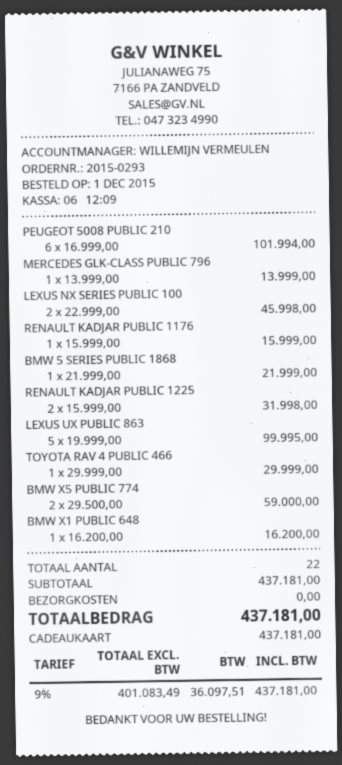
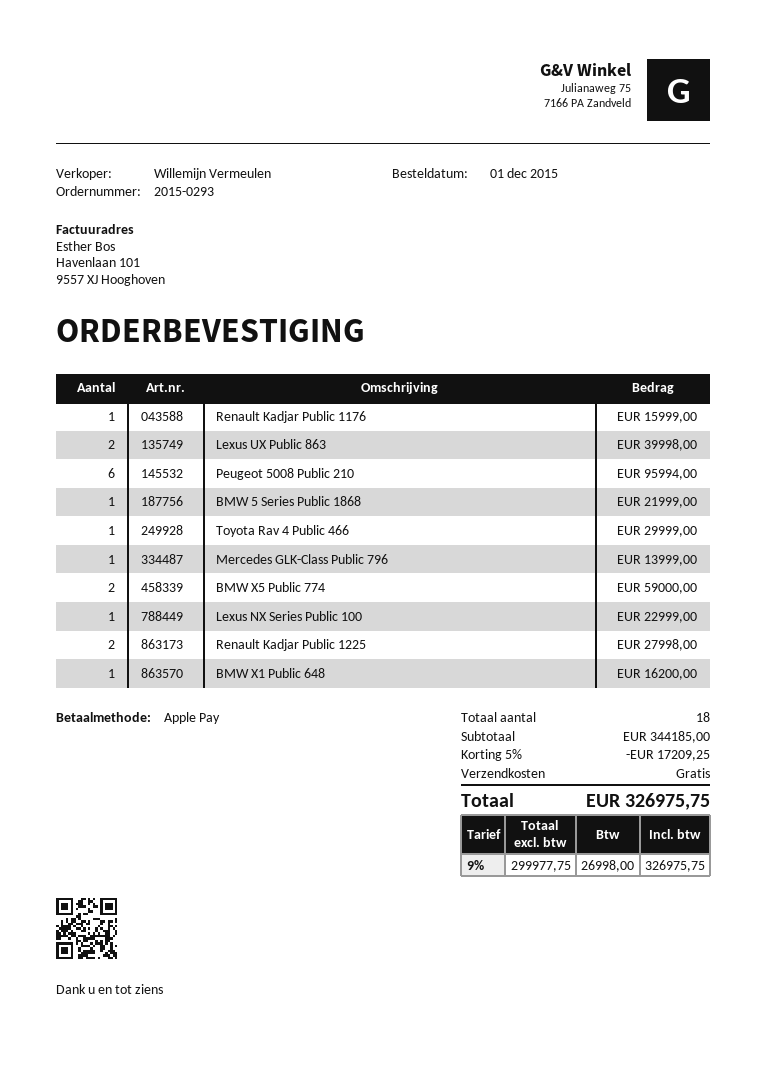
payment method: gift card -> Apple Pay
PEUGEOT 5008 PUBLIC 210: 6 for 101994.00 -> 6 for 95994.00
LEXUS NX SERIES PUBLIC 100: 2 for 45998.00 -> 1 for 22999.00
RENAULT KADJAR PUBLIC 1225: 2 for 31998.00 -> 2 for 27998.00
LEXUS UX PUBLIC 863: 5 for 99995.00 -> 2 for 39998.00
total quantity: 22 -> 18
subtotal: 437181.00 -> 344185.00
discount: none -> 5% = 17209.25
net: 401083.49 -> 299977.75
tax: 9% = 36097.51 -> 9% = 26998.00
total: 437181.00 -> 326975.75

